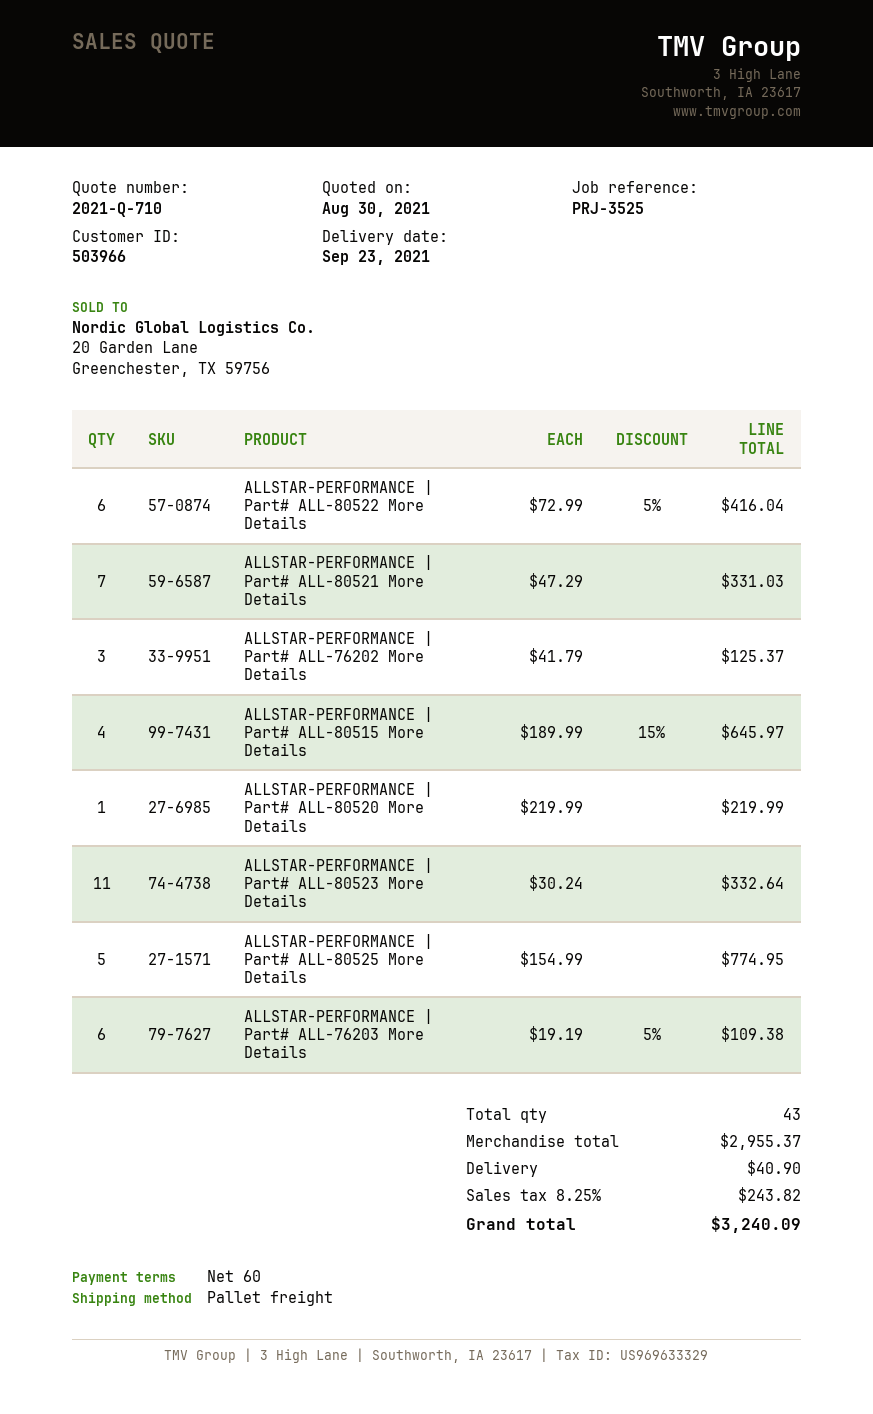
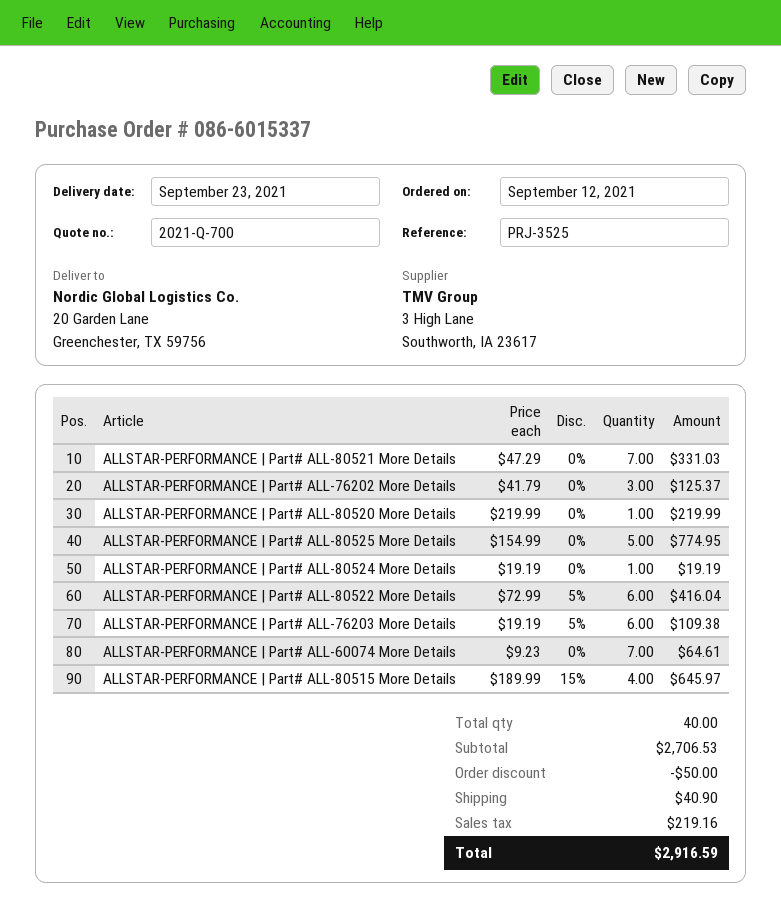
quote number: 2021-Q-710 -> 2021-Q-700
ALLSTAR-PERFORMANCE | Part# ALL-80523 More Details: 11 x 30.24 = 332.64 -> none
ALLSTAR-PERFORMANCE | Part# ALL-80524 More Details: none -> 1 x 19.19 = 19.19
ALLSTAR-PERFORMANCE | Part# ALL-60074 More Details: none -> 7 x 9.23 = 64.61
total quantity: 43 -> 40
subtotal: 2955.37 -> 2706.53
discount: none -> 50.00
tax: 243.82 -> 219.16
total: 3240.09 -> 2916.59

